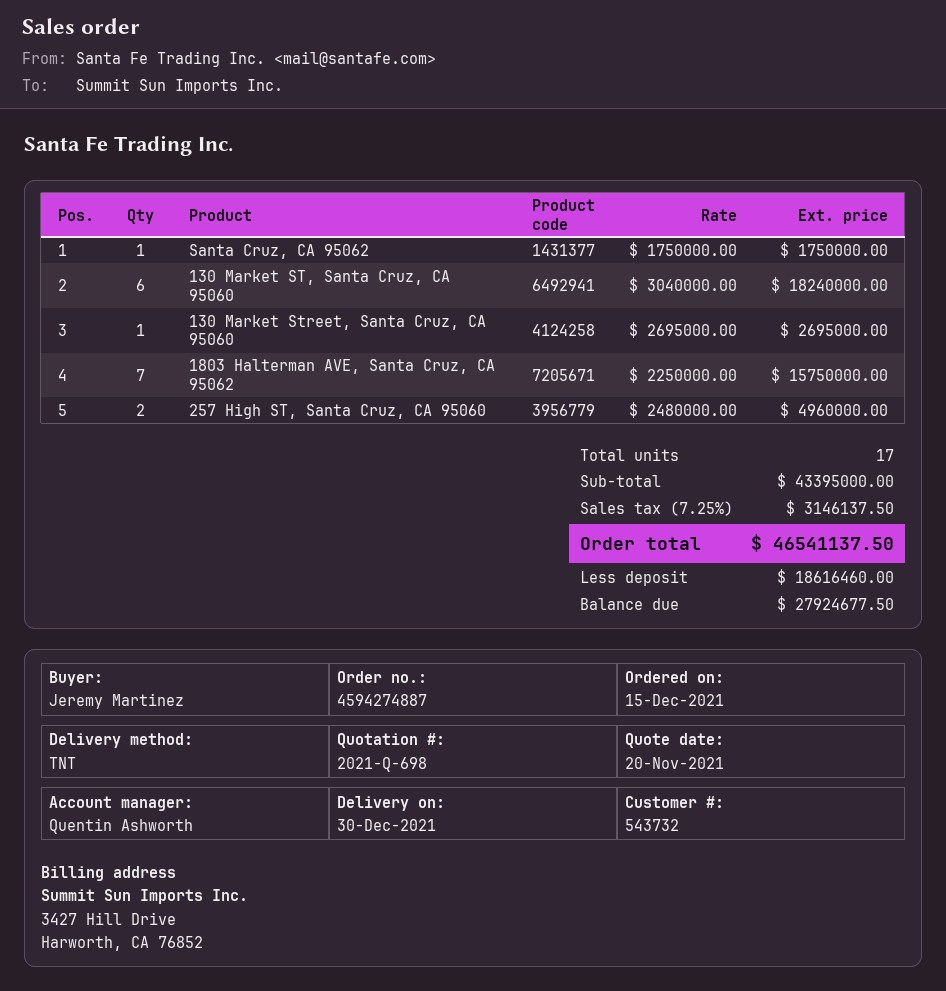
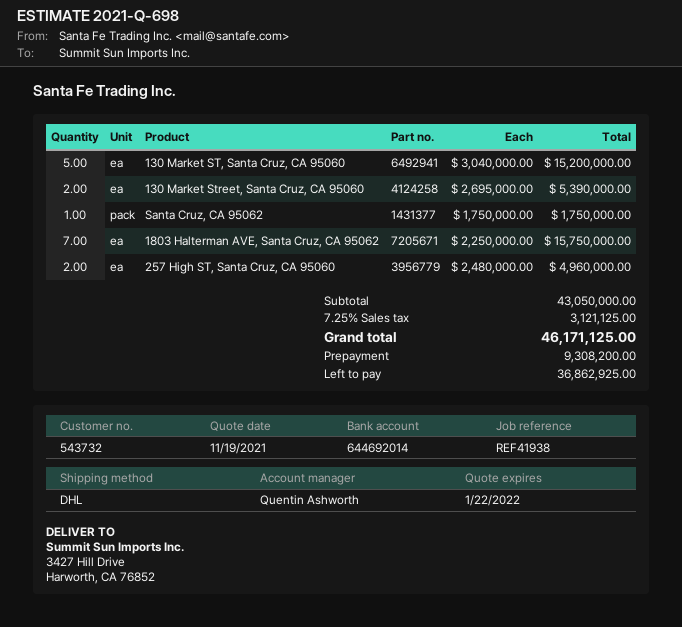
quote date: 2021-11-20 -> 2021-11-19
shipping method: TNT -> DHL
130 Market ST, Santa Cruz, CA 95060: 6 x 3040000.00 = 18240000.00 -> 5 x 3040000.00 = 15200000.00
130 Market Street, Santa Cruz, CA 95060: 1 x 2695000.00 = 2695000.00 -> 2 x 2695000.00 = 5390000.00
subtotal: 43395000.00 -> 43050000.00
tax: 7.25% = 3146137.50 -> 7.25% = 3121125.00
total: 46541137.50 -> 46171125.00
deposit: 18616460.00 -> 9308200.00
balance: 27924677.50 -> 36862925.00

